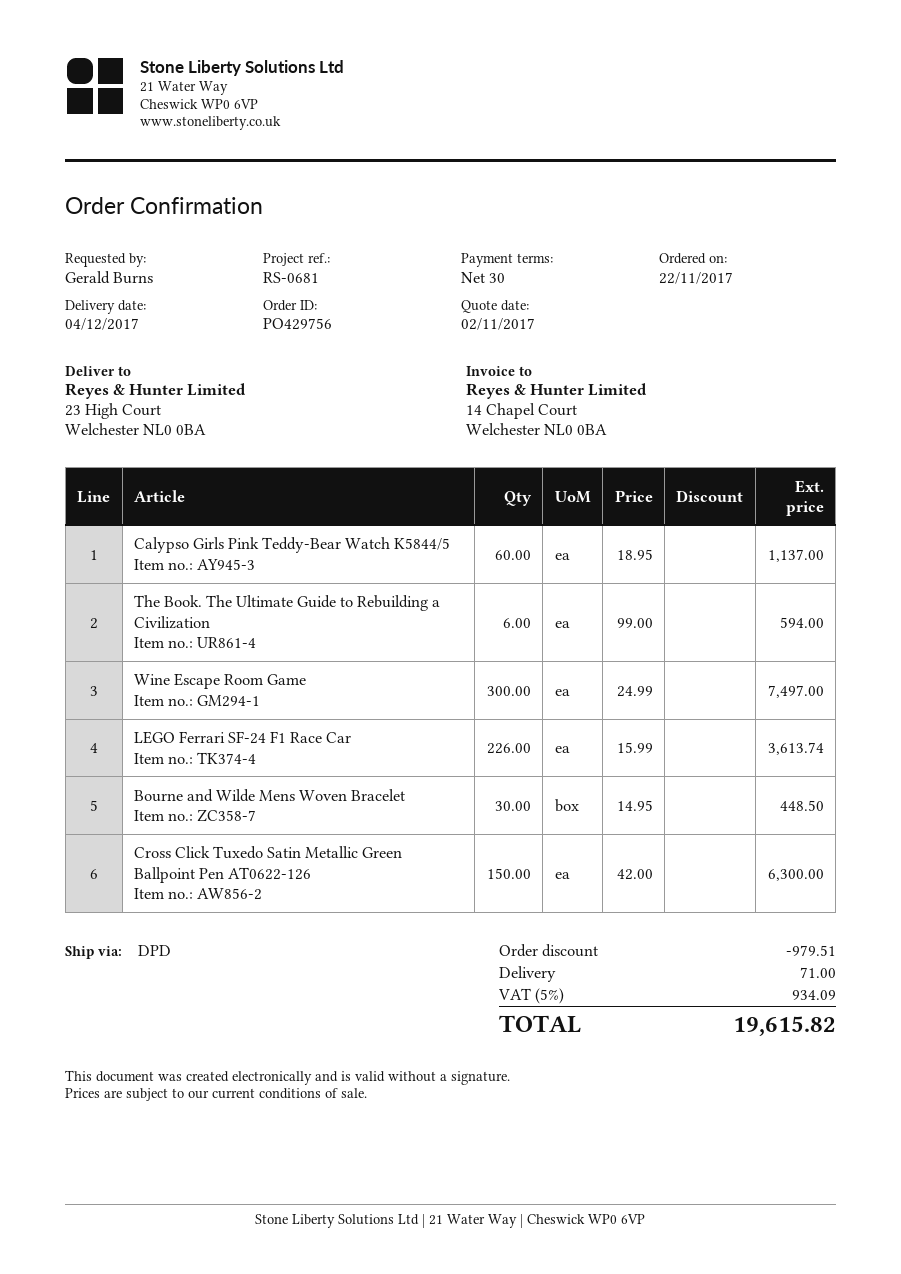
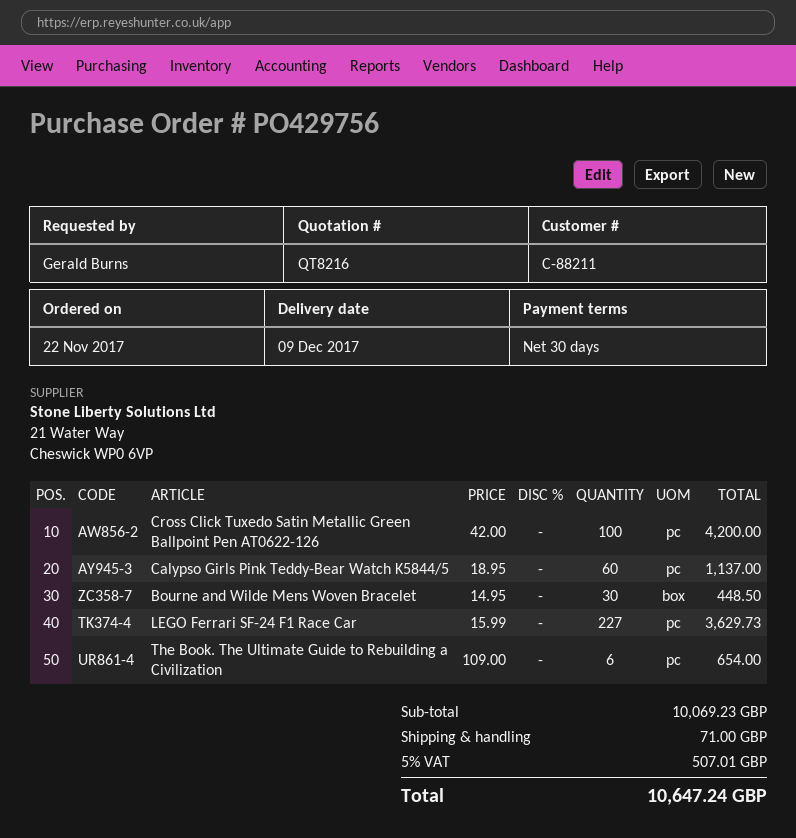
delivery date: 2017-12-04 -> 2017-12-09
The Book. The Ultimate Guide to Rebuilding a Civilization: 6 x 99.00 = 594.00 -> 6 x 109.00 = 654.00
Wine Escape Room Game: 300 x 24.99 = 7497.00 -> none
LEGO Ferrari SF-24 F1 Race Car: 226 x 15.99 = 3613.74 -> 227 x 15.99 = 3629.73
Cross Click Tuxedo Satin Metallic Green Ballpoint Pen AT0622-126: 150 x 42.00 = 6300.00 -> 100 x 42.00 = 4200.00
discount: 979.51 -> none
tax: 5% = 934.09 -> 5% = 507.01
total: 19615.82 -> 10647.24

